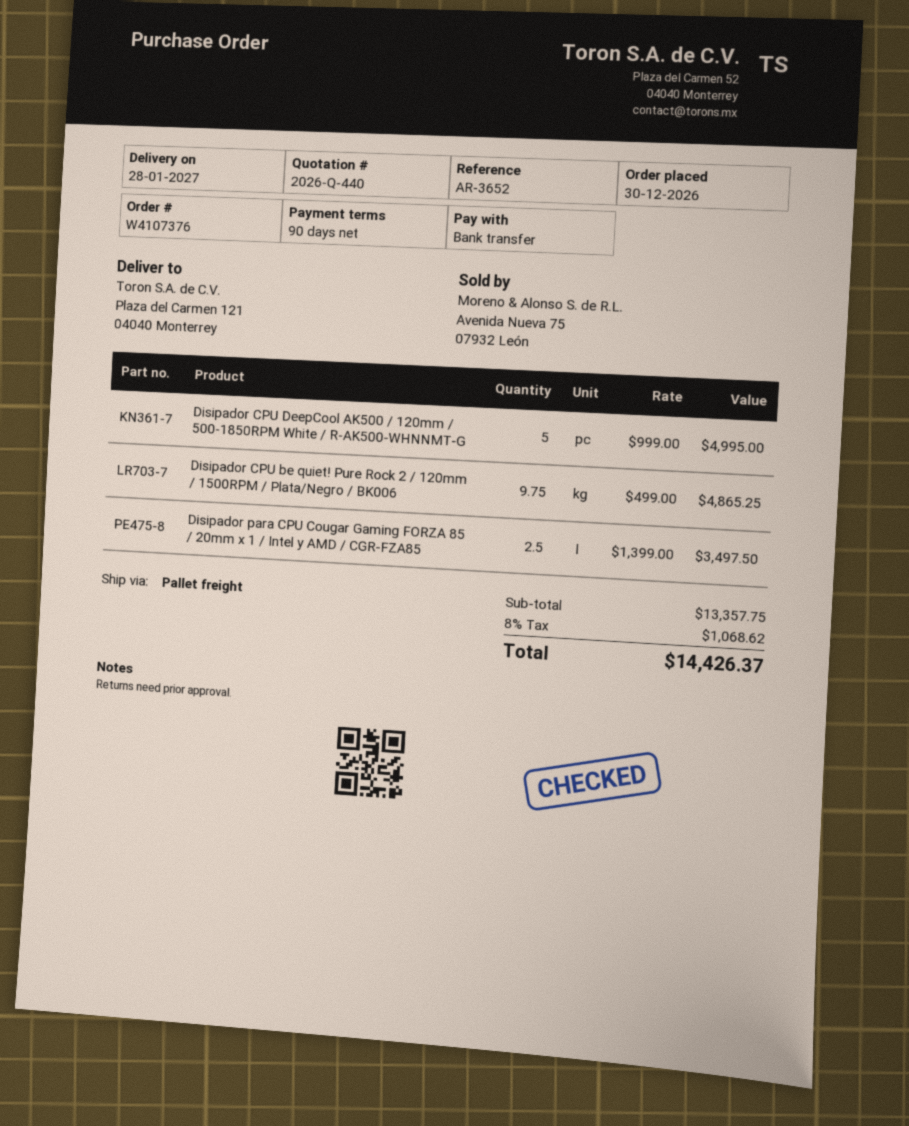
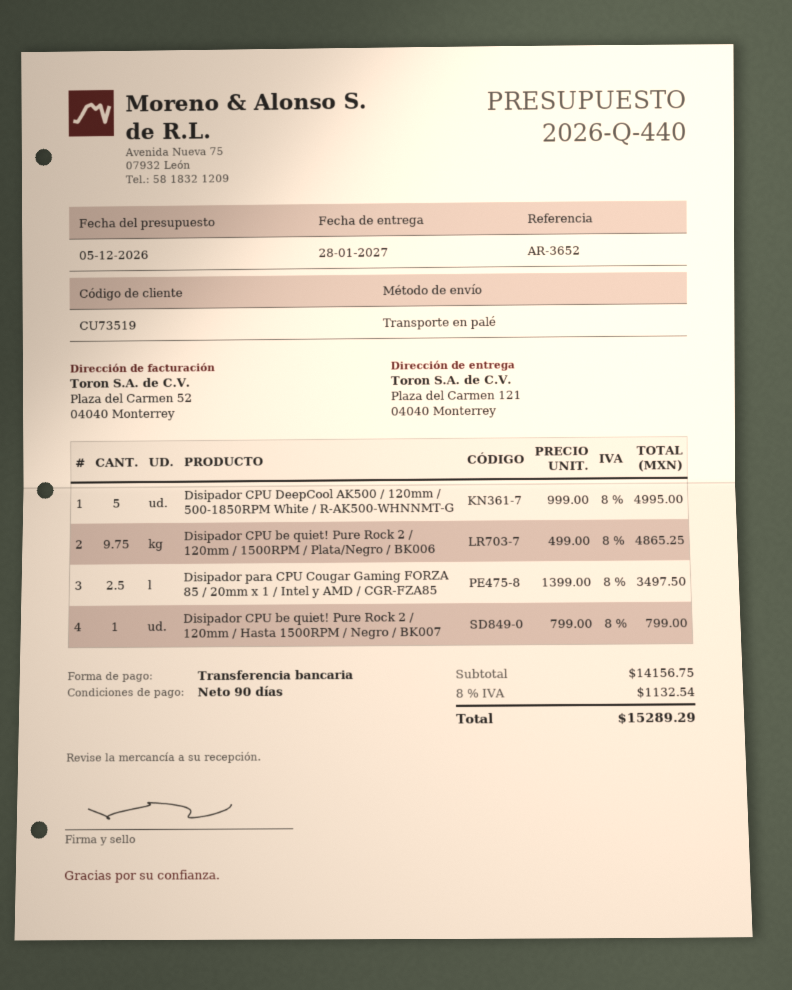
Disipador CPU be quiet! Pure Rock 2 / 120mm / Hasta 1500RPM / Negro / BK007: none -> 1 x 799.00 = 799.00
subtotal: 13357.75 -> 14156.75
tax: 8% = 1068.62 -> 8% = 1132.54
total: 14426.37 -> 15289.29

